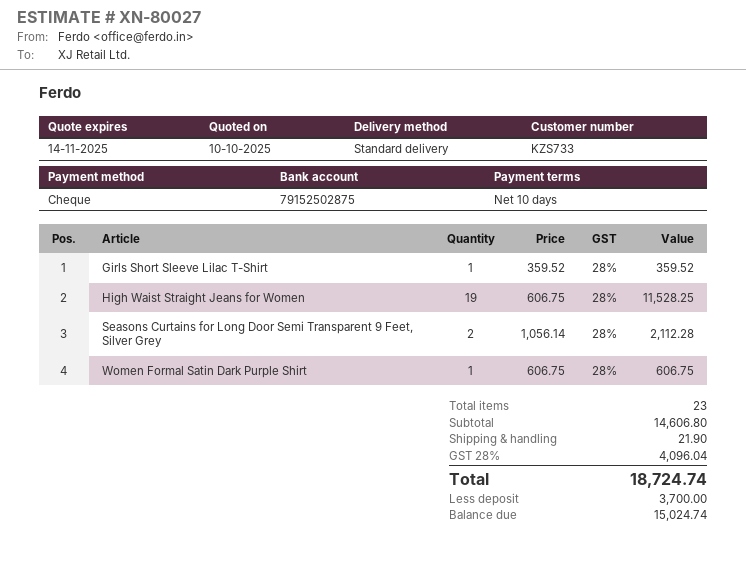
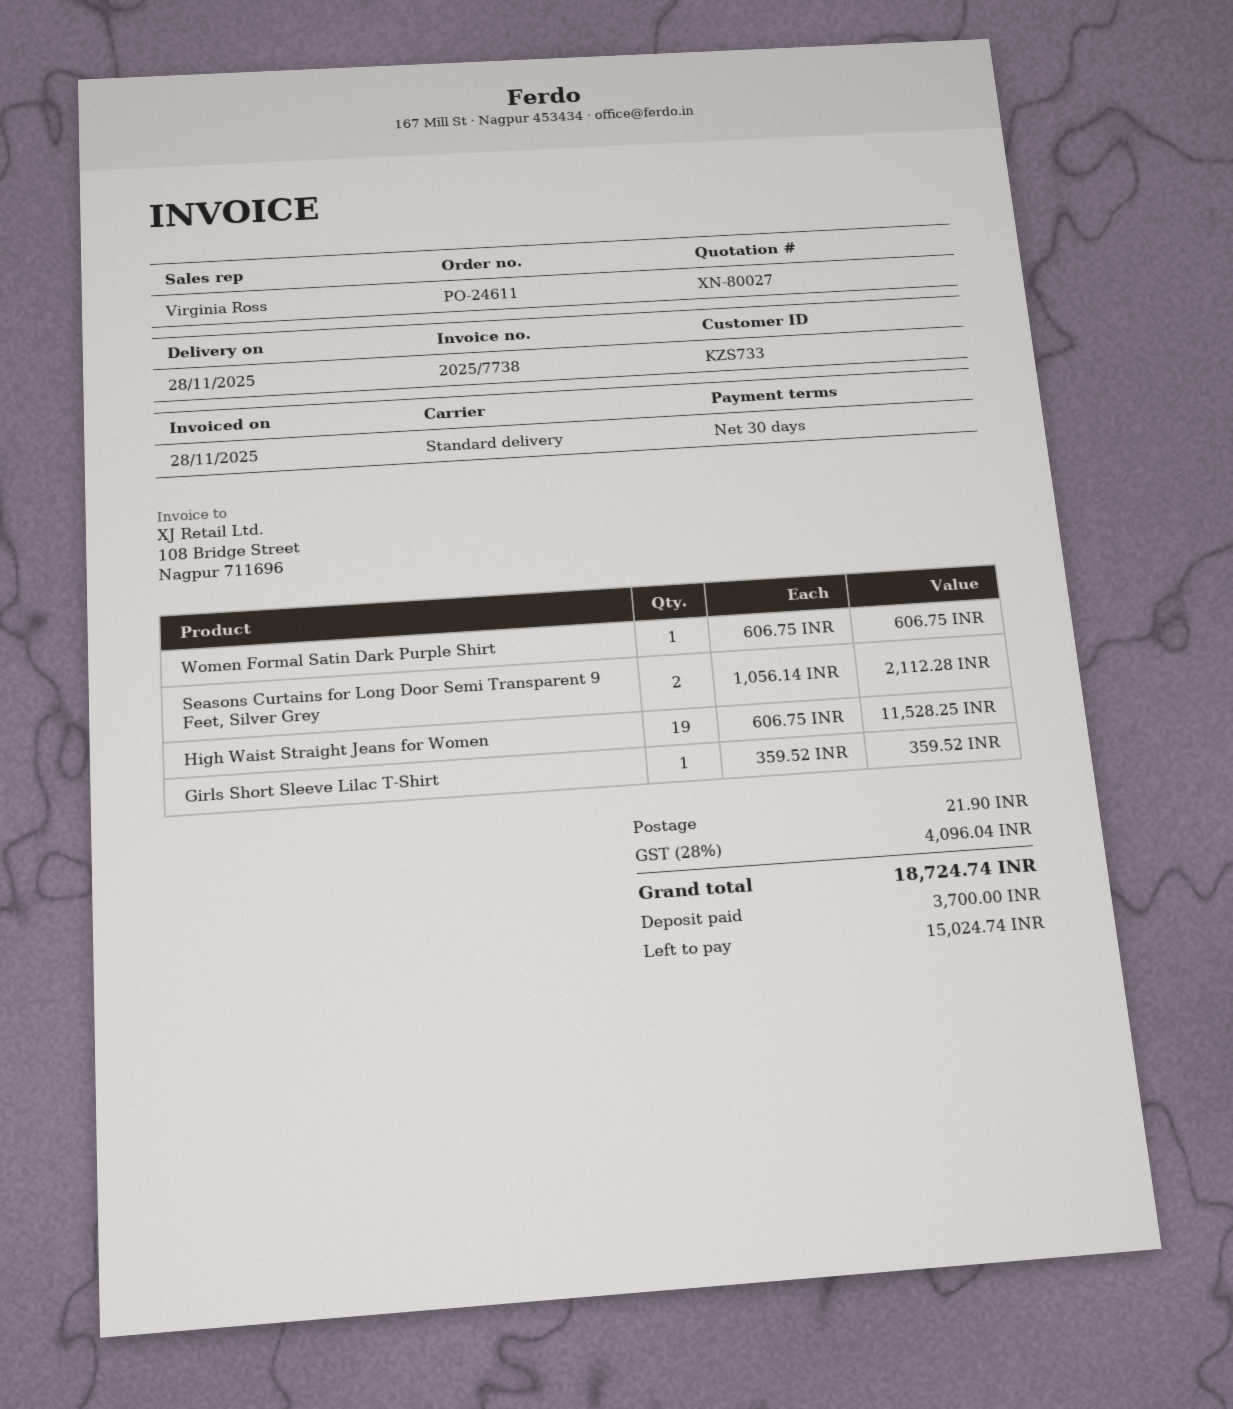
payment terms: 10 days -> 30 days

